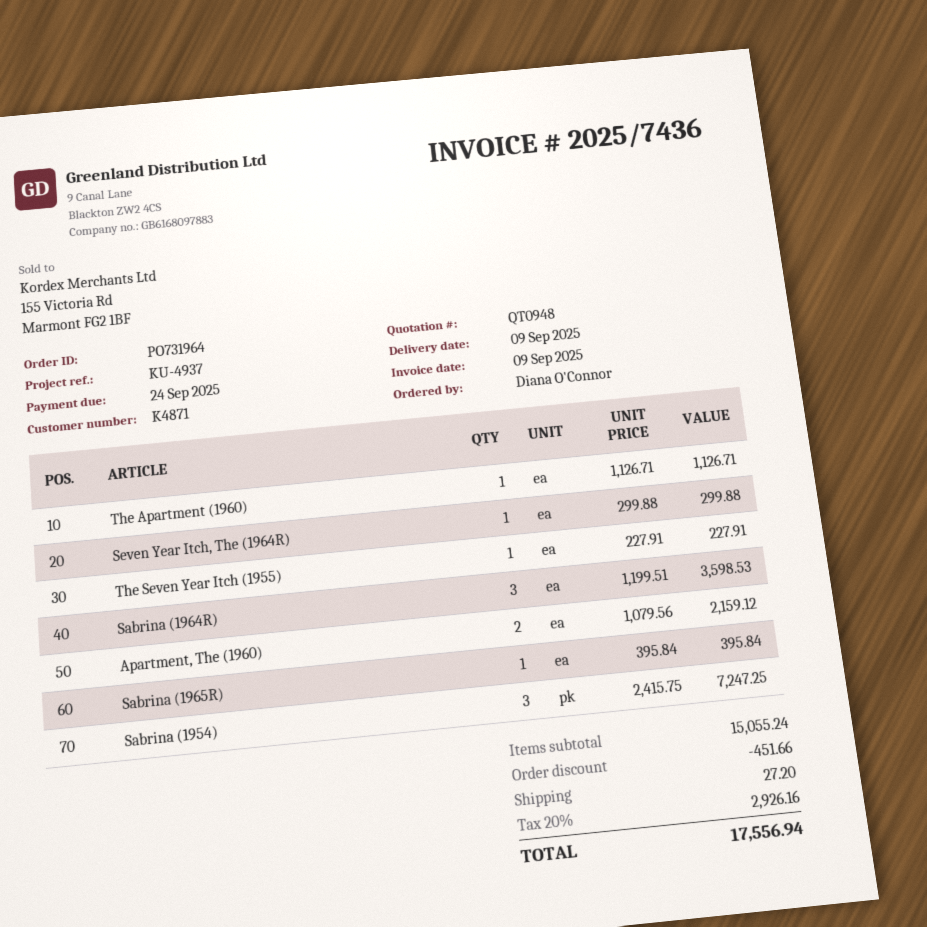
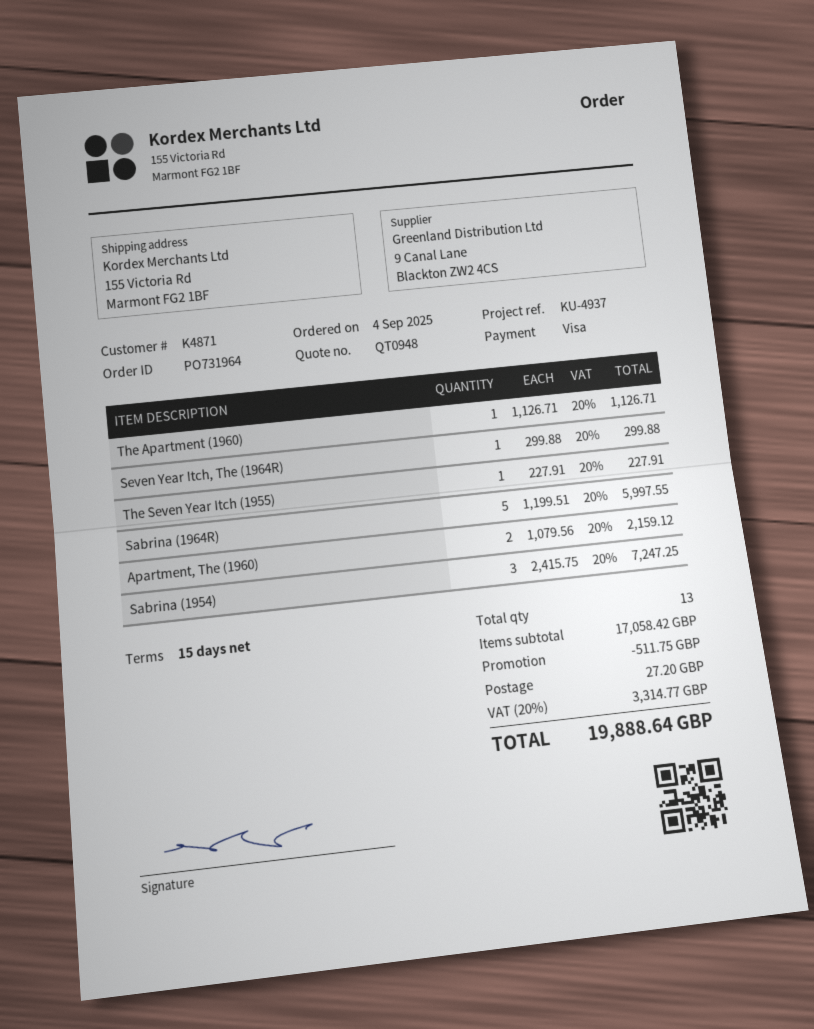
Sabrina (1964R): 3 x 1199.51 = 3598.53 -> 5 x 1199.51 = 5997.55
Sabrina (1965R): 1 x 395.84 = 395.84 -> none
subtotal: 15055.24 -> 17058.42
discount: 451.66 -> 511.75
tax: 20% = 2926.16 -> 20% = 3314.77
total: 17556.94 -> 19888.64

